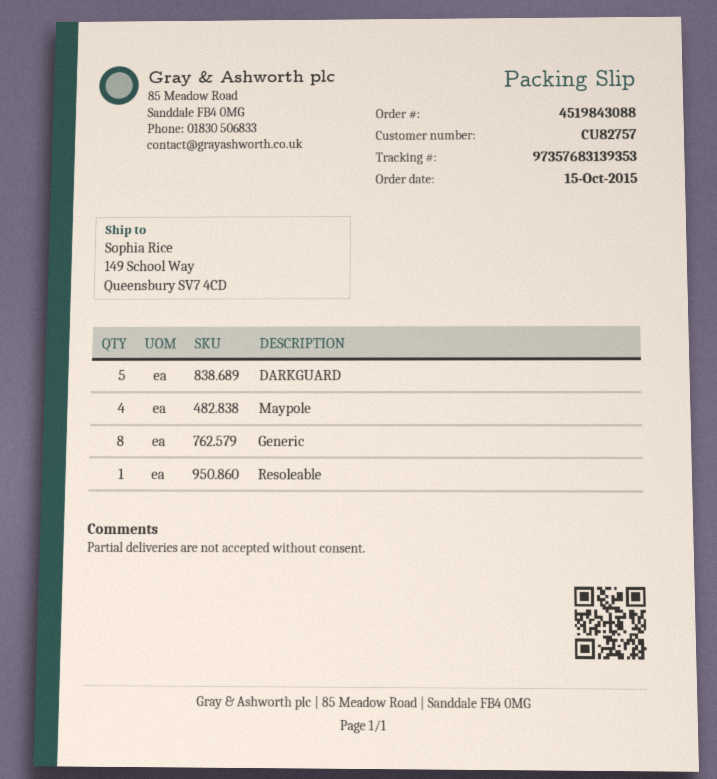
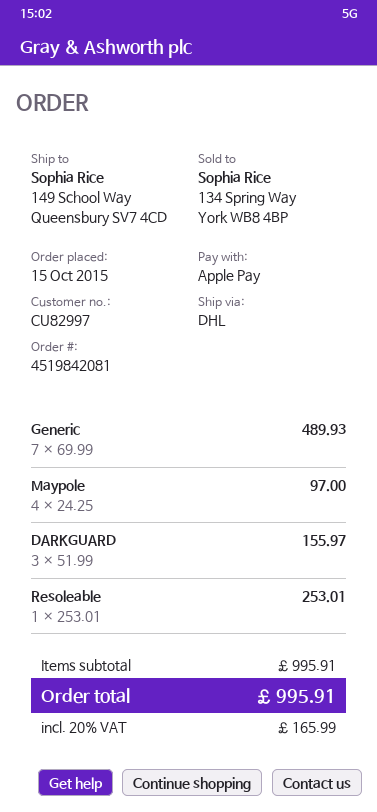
order number: 4519843088 -> 4519842081
customer number: CU82757 -> CU82997
DARKGUARD: 5 -> 3
Generic: 8 -> 7

